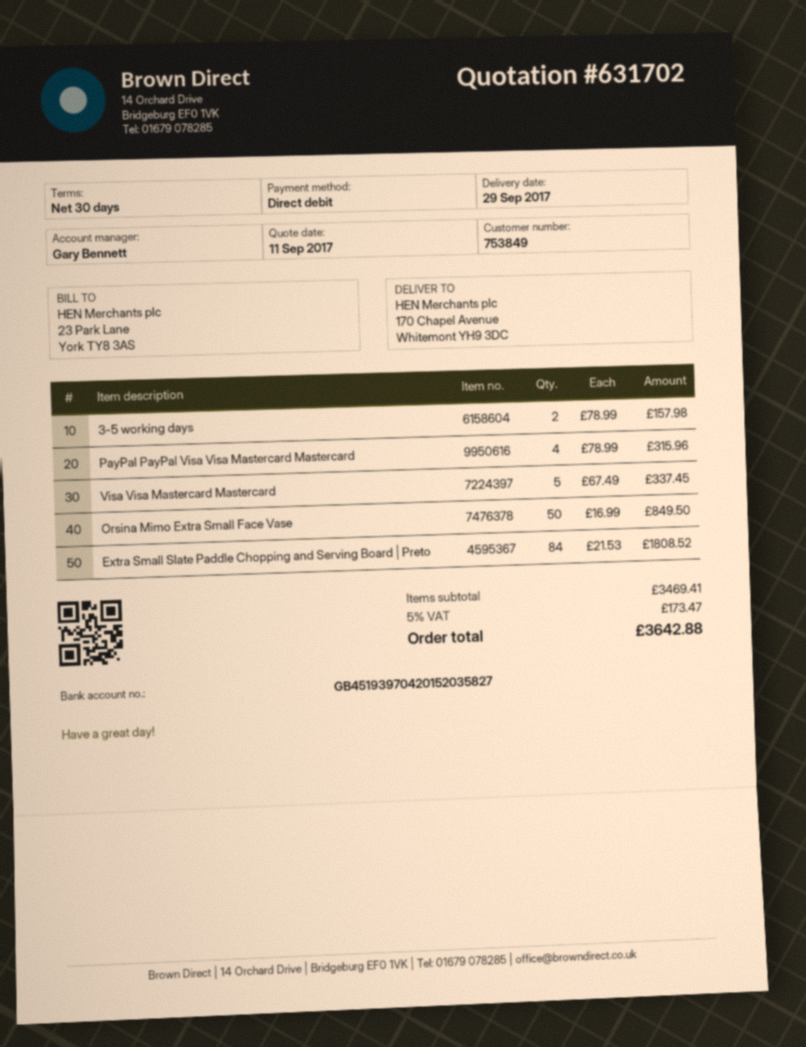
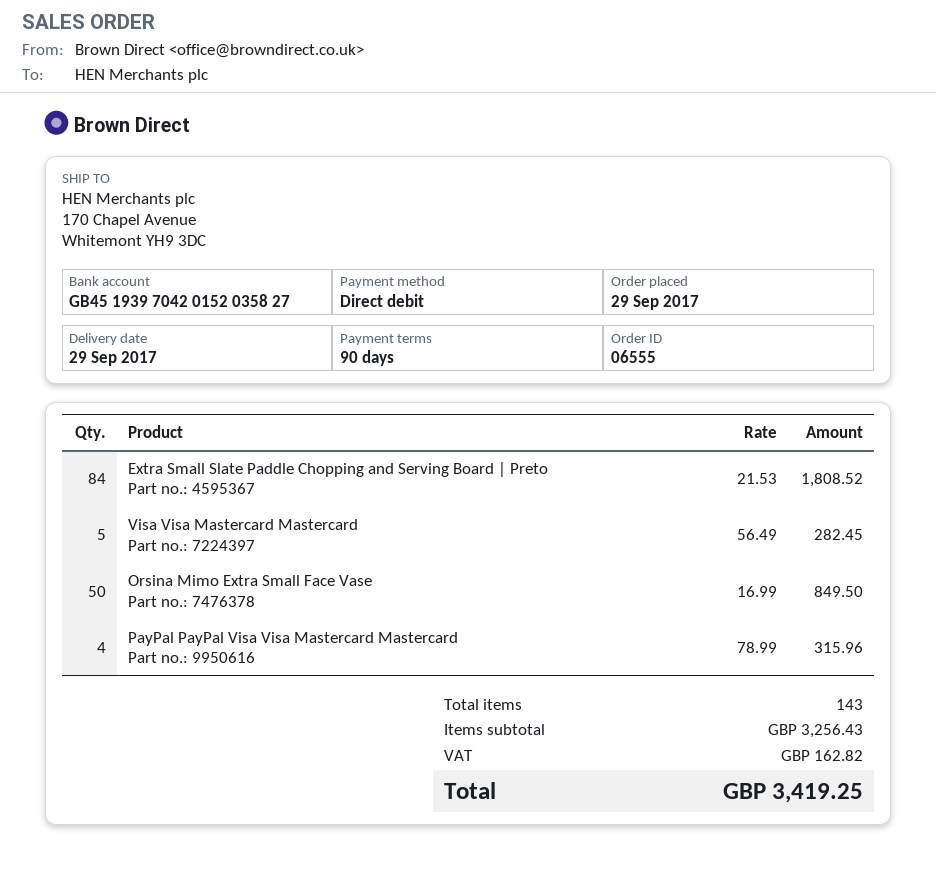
payment terms: 30 days -> 90 days
3-5 working days: 2 x 78.99 = 157.98 -> none
Visa Visa Mastercard Mastercard: 5 x 67.49 = 337.45 -> 5 x 56.49 = 282.45
subtotal: 3469.41 -> 3256.43
tax: 173.47 -> 162.82
total: 3642.88 -> 3419.25

